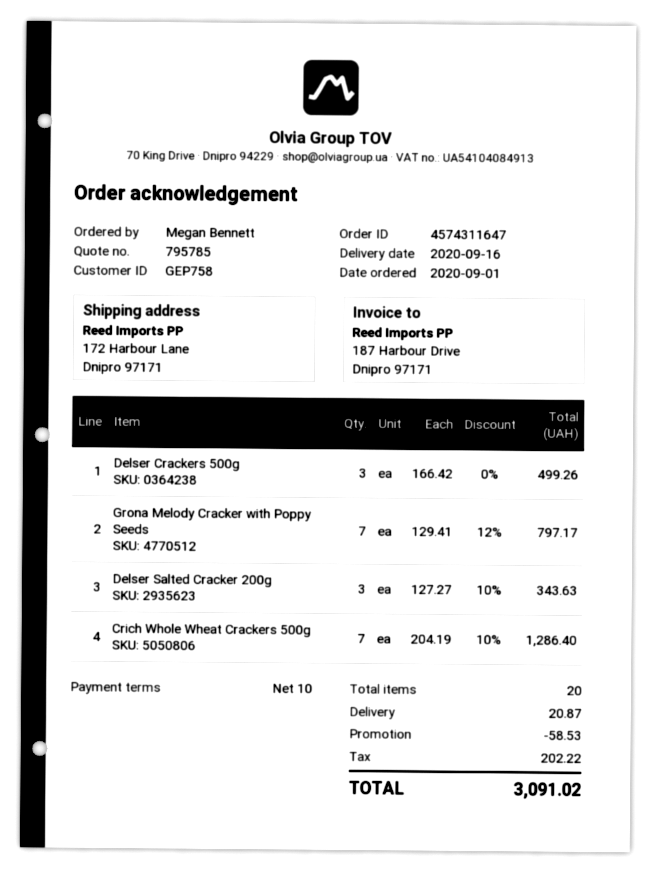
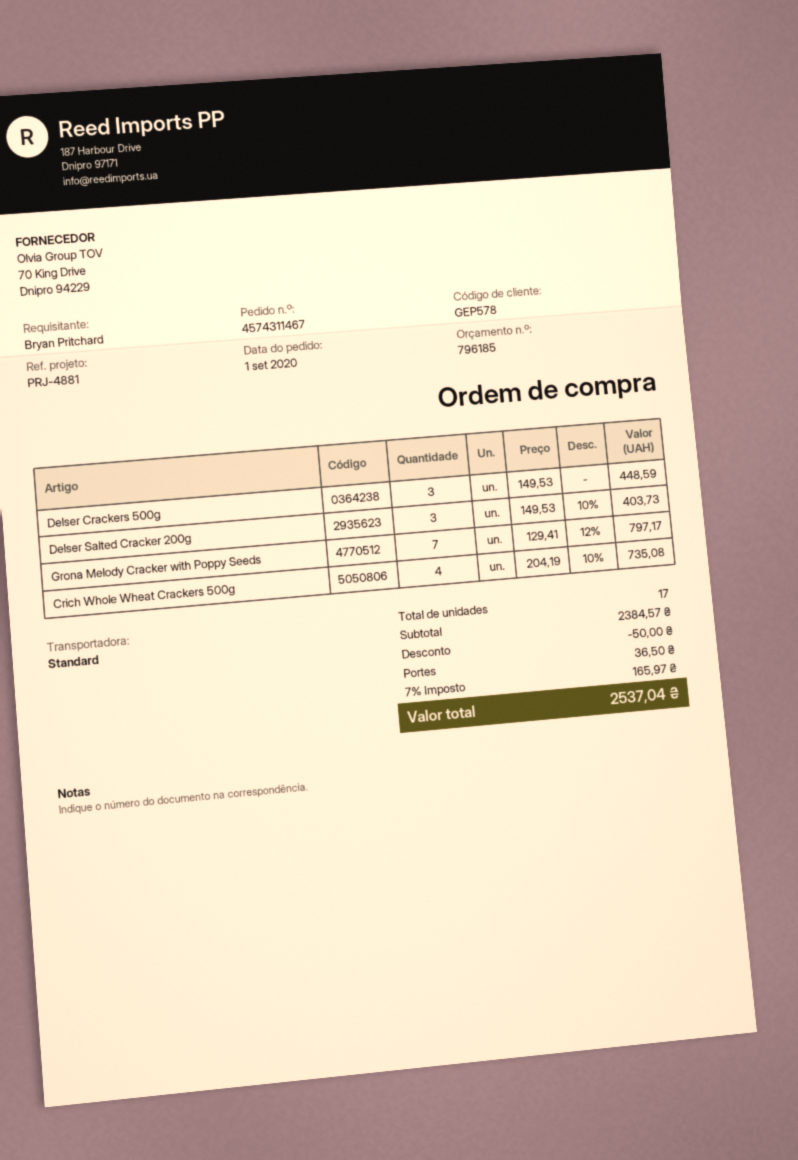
quote number: 795785 -> 796185
order number: 4574311647 -> 4574311467
customer number: GEP758 -> GEP578
ordered by: Megan Bennett -> Bryan Pritchard
Delser Crackers 500g: 3 x 166.42 = 499.26 -> 3 x 149.53 = 448.59
Delser Salted Cracker 200g: 3 x 127.27 - 10% = 343.63 -> 3 x 149.53 - 10% = 403.73
Crich Whole Wheat Crackers 500g: 7 x 204.19 - 10% = 1286.40 -> 4 x 204.19 - 10% = 735.08
total quantity: 20 -> 17
discount: 58.53 -> 50.00
shipping: 20.87 -> 36.50
tax: 202.22 -> 165.97
total: 3091.02 -> 2537.04

